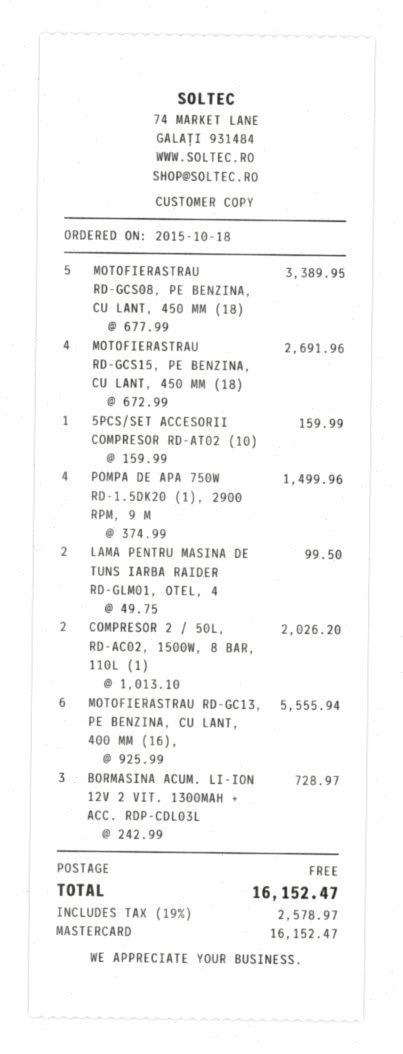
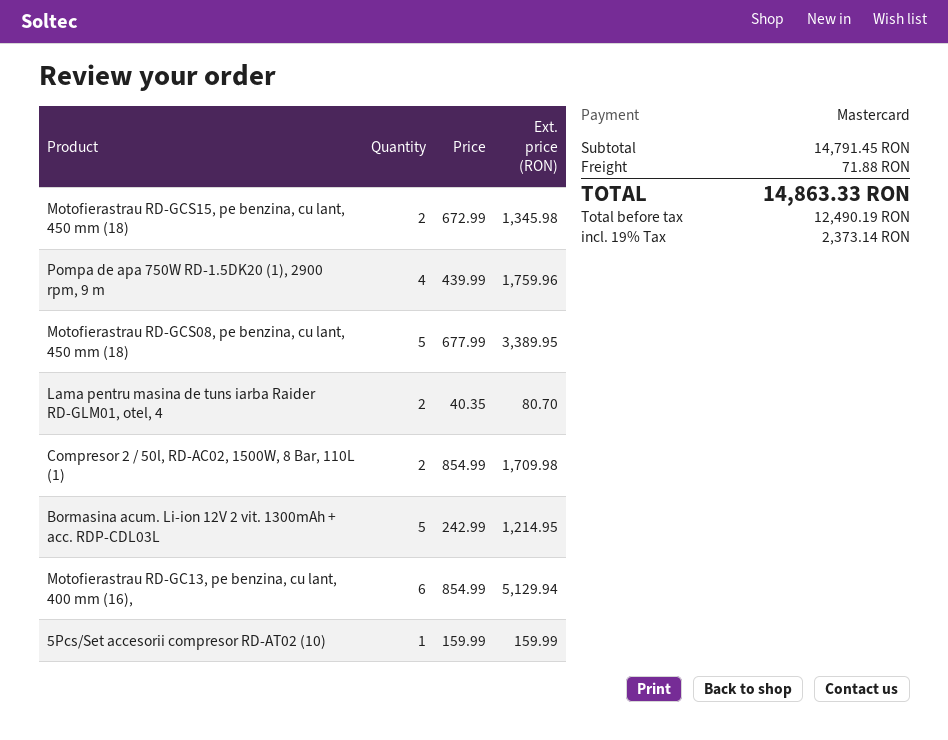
MOTOFIERASTRAU RD-GCS15, PE BENZINA, CU LANT, 450 MM (18): 4 x 672.99 = 2691.96 -> 2 x 672.99 = 1345.98
POMPA DE APA 750W RD-1.5DK20 (1), 2900 RPM, 9 M: 4 x 374.99 = 1499.96 -> 4 x 439.99 = 1759.96
LAMA PENTRU MASINA DE TUNS IARBA RAIDER RD-GLM01, OTEL, 4: 2 x 49.75 = 99.50 -> 2 x 40.35 = 80.70
COMPRESOR 2 / 50L, RD-AC02, 1500W, 8 BAR, 110L (1): 2 x 1013.10 = 2026.20 -> 2 x 854.99 = 1709.98
MOTOFIERASTRAU RD-GC13, PE BENZINA, CU LANT, 400 MM (16),: 6 x 925.99 = 5555.94 -> 6 x 854.99 = 5129.94
BORMASINA ACUM. LI-ION 12V 2 VIT. 1300MAH + ACC. RDP-CDL03L: 3 x 242.99 = 728.97 -> 5 x 242.99 = 1214.95
shipping: 0.00 -> 71.88
tax: 19% = 2578.97 -> 19% = 2373.14
total: 16152.47 -> 14863.33

